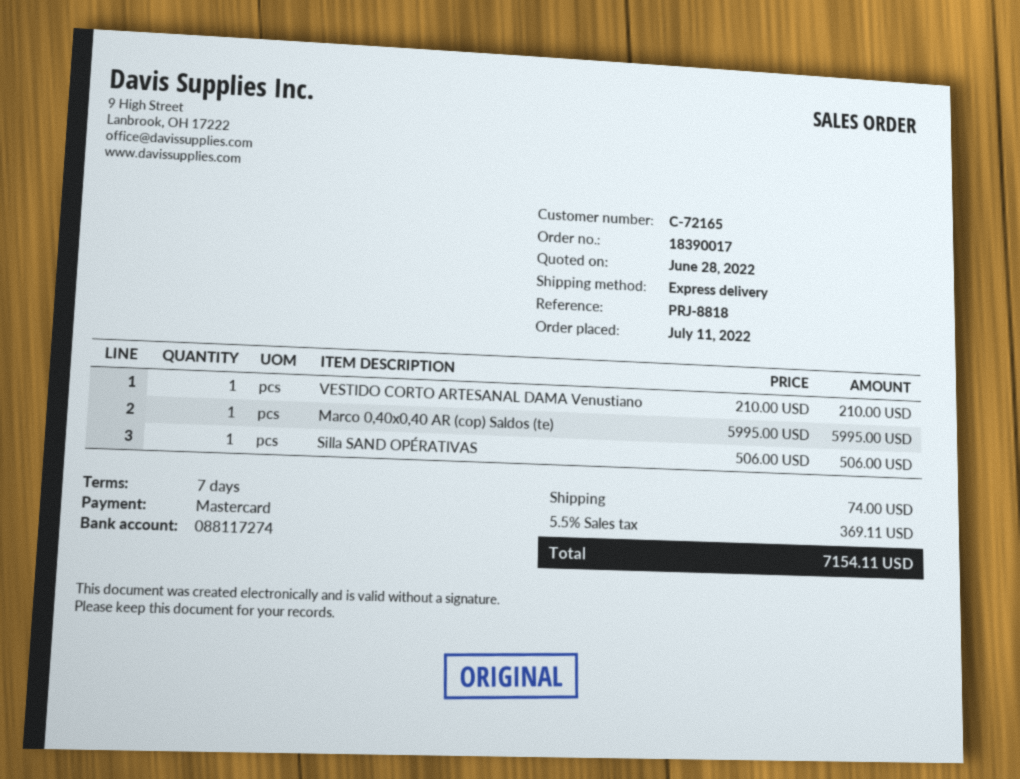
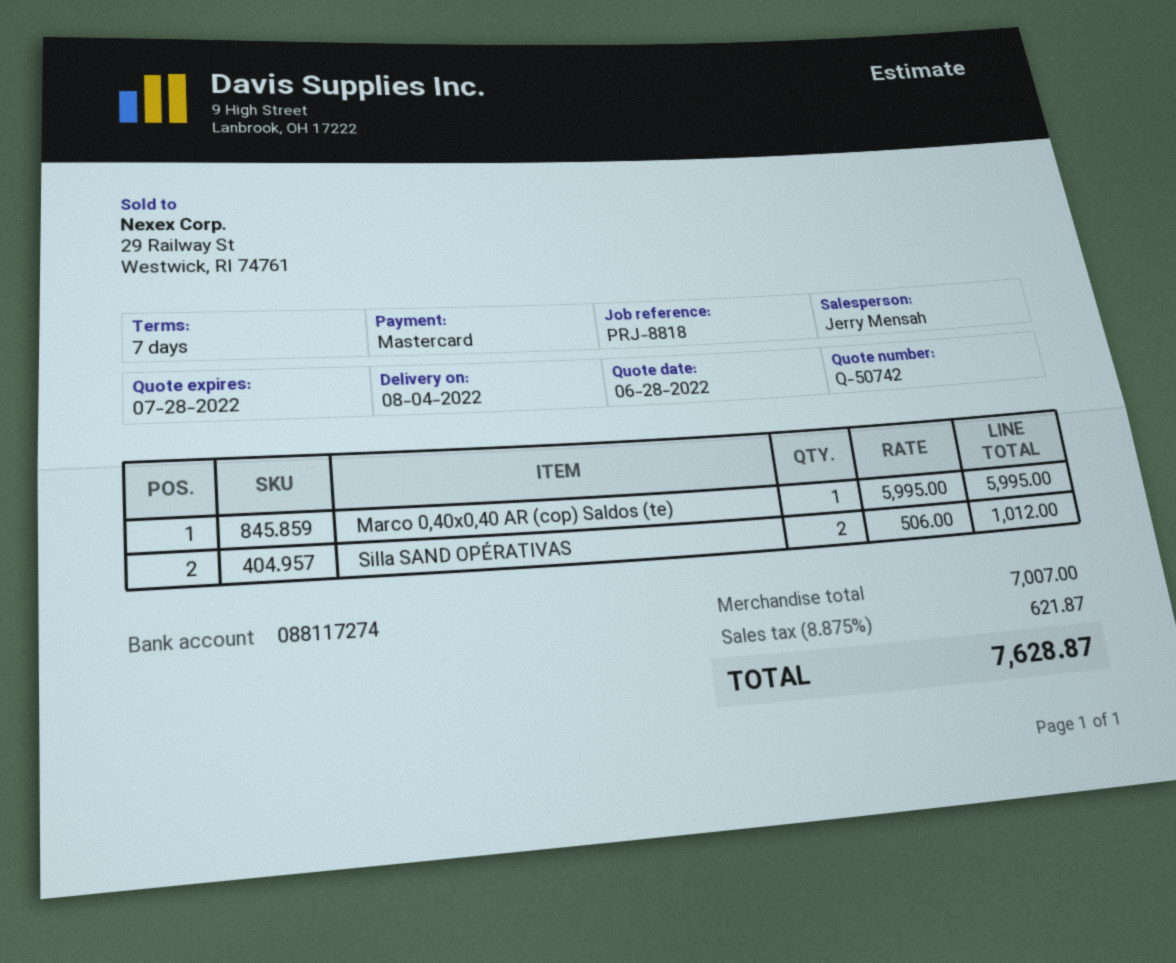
VESTIDO CORTO ARTESANAL DAMA Venustiano: 1 x 210.00 = 210.00 -> none
Silla SAND OPÉRATIVAS: 1 x 506.00 = 506.00 -> 2 x 506.00 = 1012.00
shipping: 74.00 -> none
tax: 5.5% = 369.11 -> 8.875% = 621.87
total: 7154.11 -> 7628.87

